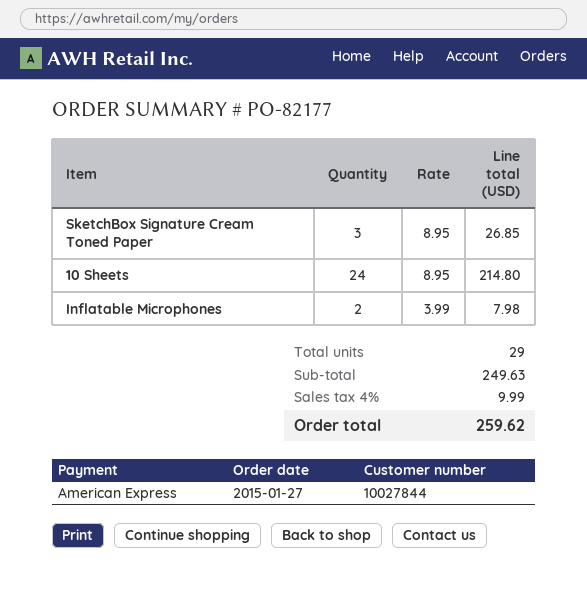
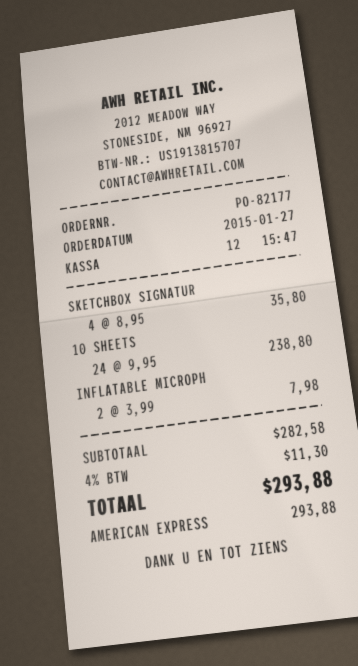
SketchBox Signature Cream Toned Paper: 3 x 8.95 = 26.85 -> 4 x 8.95 = 35.80
10 Sheets: 24 x 8.95 = 214.80 -> 24 x 9.95 = 238.80
subtotal: 249.63 -> 282.58
tax: 4% = 9.99 -> 4% = 11.30
total: 259.62 -> 293.88

